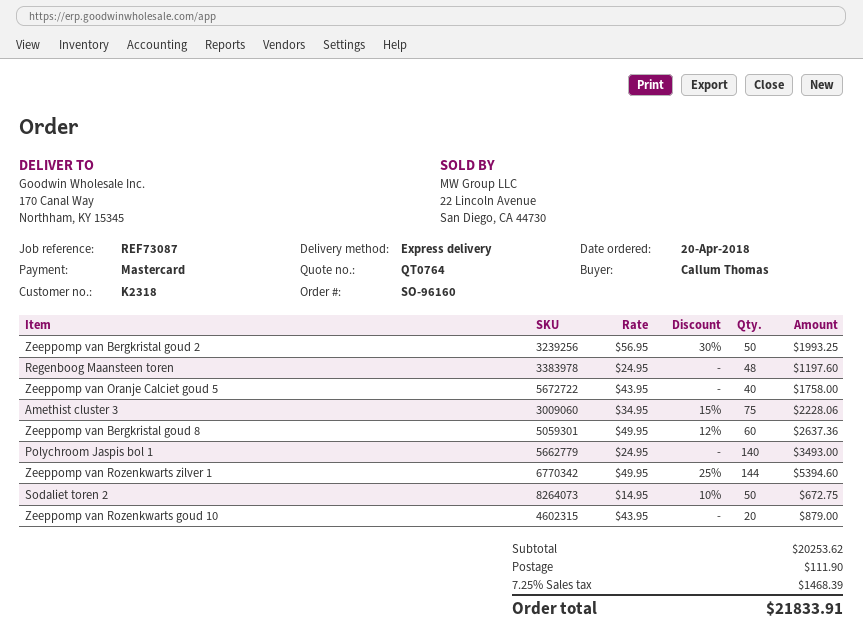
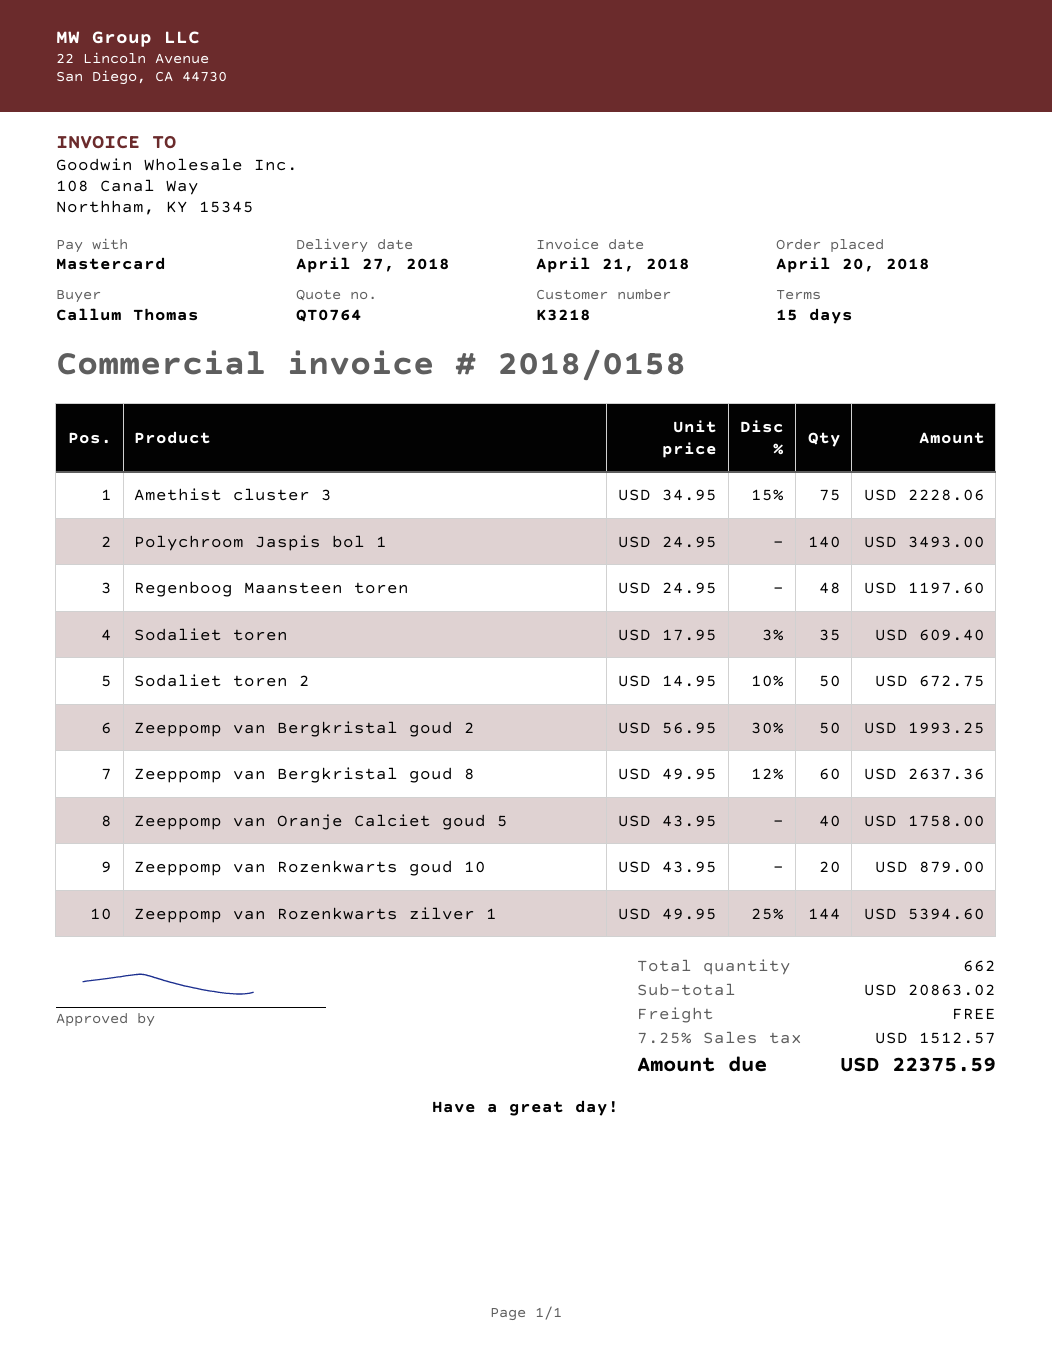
customer number: K2318 -> K3218
Sodaliet toren: none -> 35 x 17.95 - 3% = 609.40
subtotal: 20253.62 -> 20863.02
shipping: 111.90 -> 0.00
tax: 7.25% = 1468.39 -> 7.25% = 1512.57
total: 21833.91 -> 22375.59

